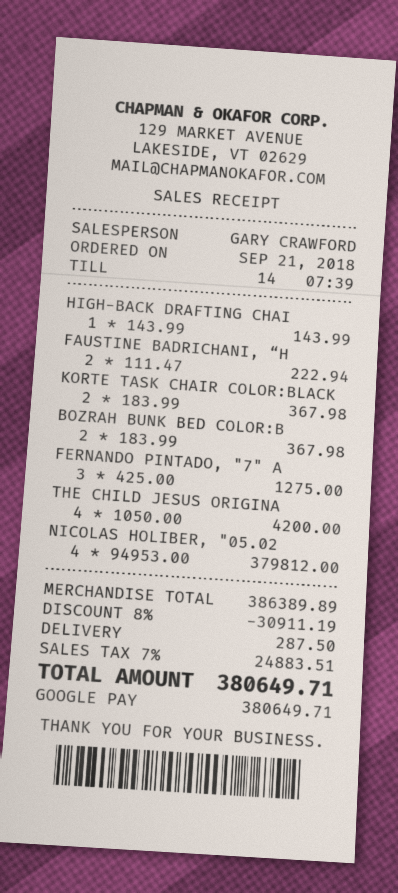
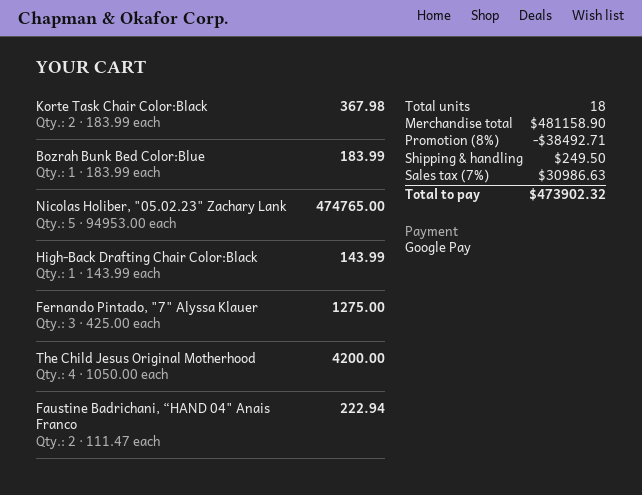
BOZRAH BUNK BED COLOR:B: 2 x 183.99 = 367.98 -> 1 x 183.99 = 183.99
NICOLAS HOLIBER, "05.02: 4 x 94953.00 = 379812.00 -> 5 x 94953.00 = 474765.00
subtotal: 386389.89 -> 481158.90
discount: 8% = 30911.19 -> 8% = 38492.71
shipping: 287.50 -> 249.50
tax: 7% = 24883.51 -> 7% = 30986.63
total: 380649.71 -> 473902.32

